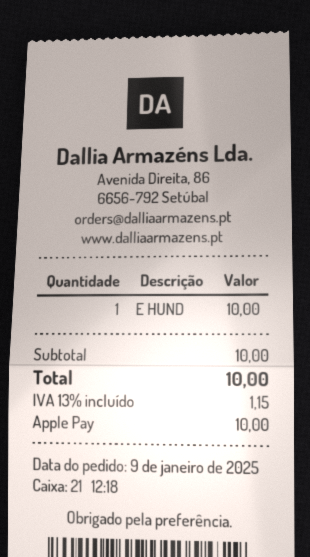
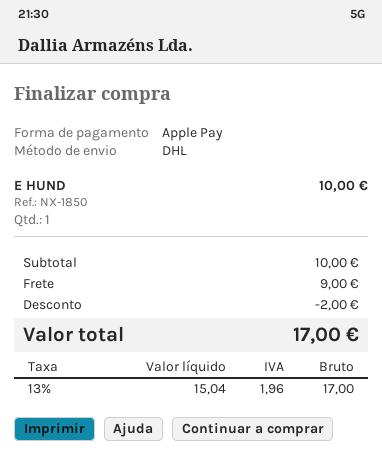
discount: none -> 2.00
shipping: none -> 9.00
tax: 13% = 1.15 -> 13% = 1.96
total: 10.00 -> 17.00

